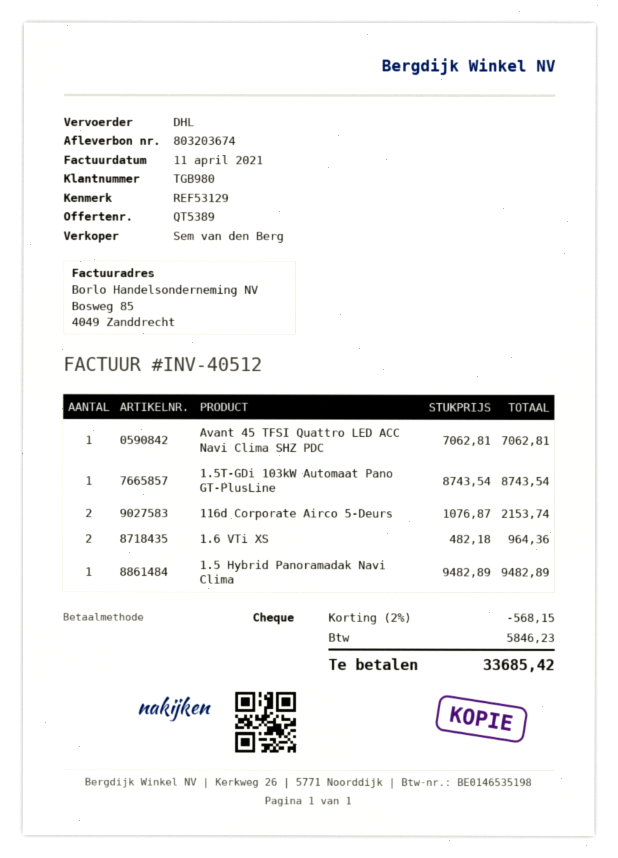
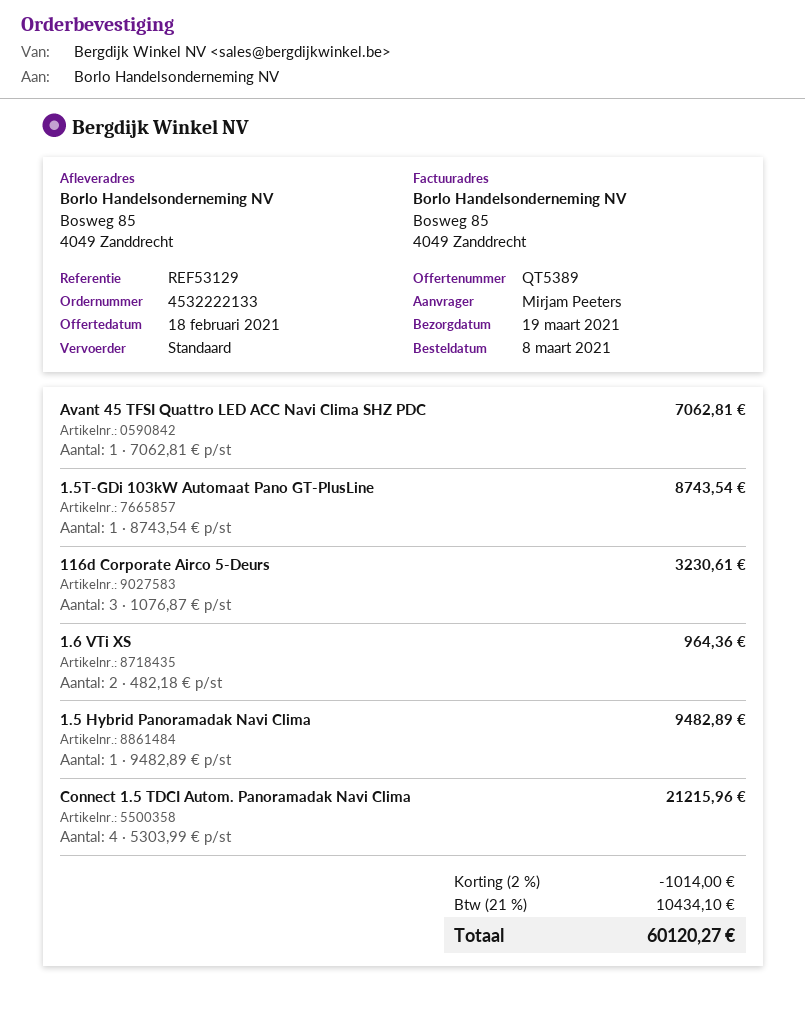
shipping method: DHL -> standard
116d Corporate Airco 5-Deurs: 2 x 1076.87 = 2153.74 -> 3 x 1076.87 = 3230.61
Connect 1.5 TDCI Autom. Panoramadak Navi Clima: none -> 4 x 5303.99 = 21215.96
discount: 2% = 568.15 -> 2% = 1014.00
tax: 5846.23 -> 10434.10
total: 33685.42 -> 60120.27

